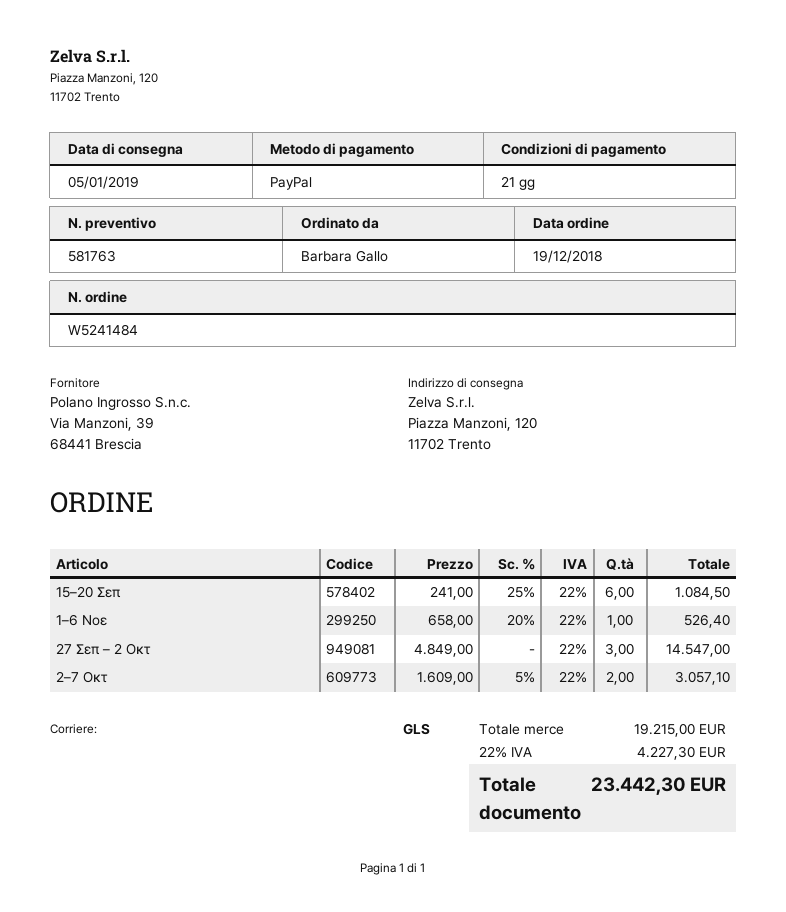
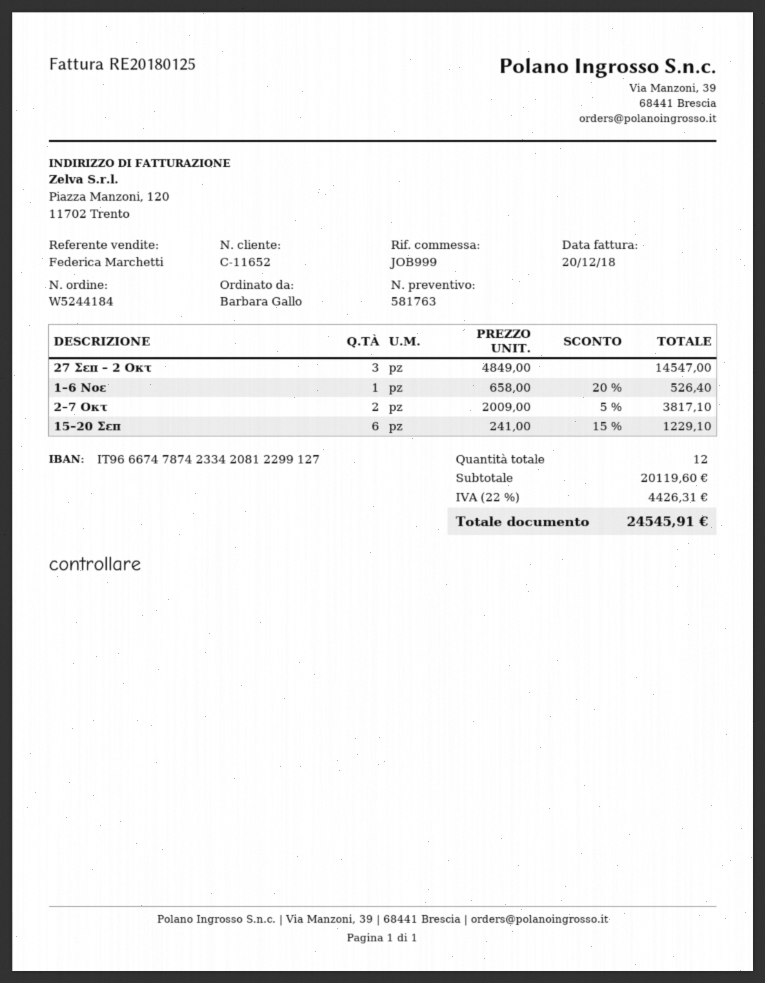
order number: W5241484 -> W5244184
15–20 Σεπ: 6 x 241.00 - 25% = 1084.50 -> 6 x 241.00 - 15% = 1229.10
2–7 Οκτ: 2 x 1609.00 - 5% = 3057.10 -> 2 x 2009.00 - 5% = 3817.10
subtotal: 19215.00 -> 20119.60
tax: 22% = 4227.30 -> 22% = 4426.31
total: 23442.30 -> 24545.91

